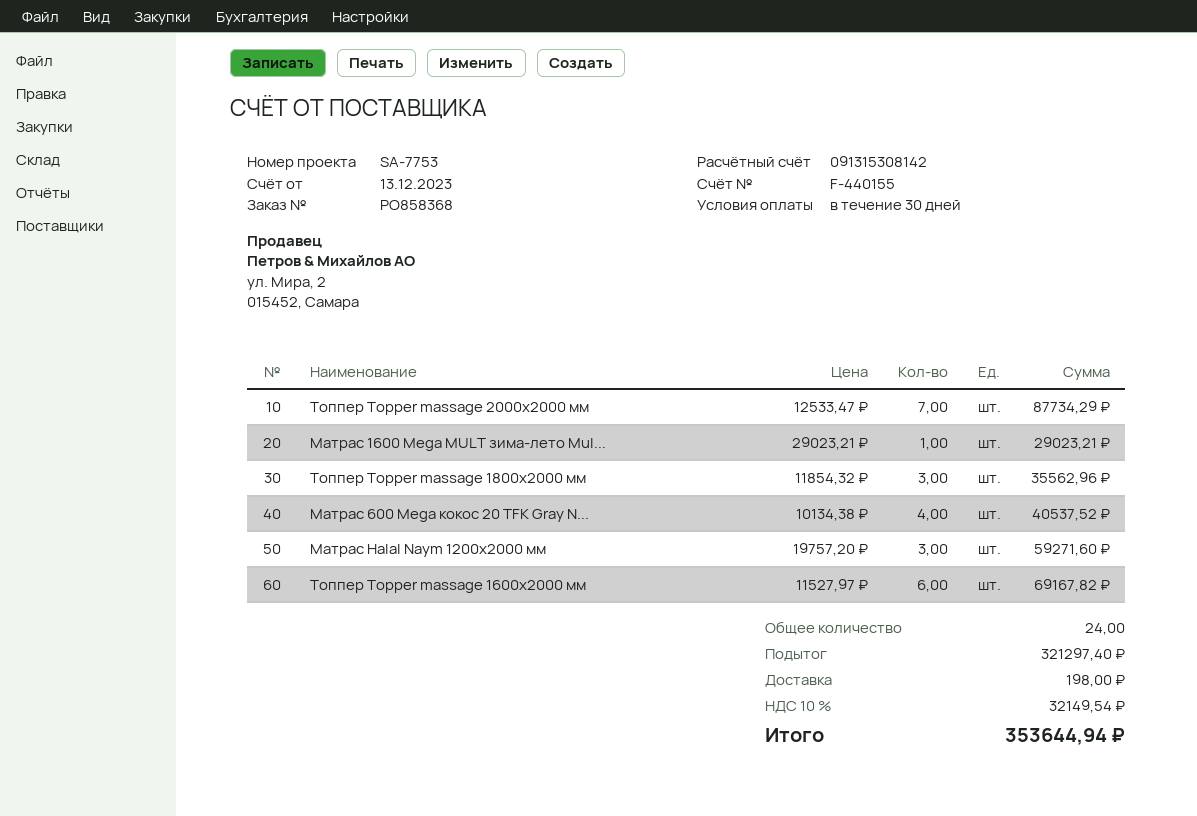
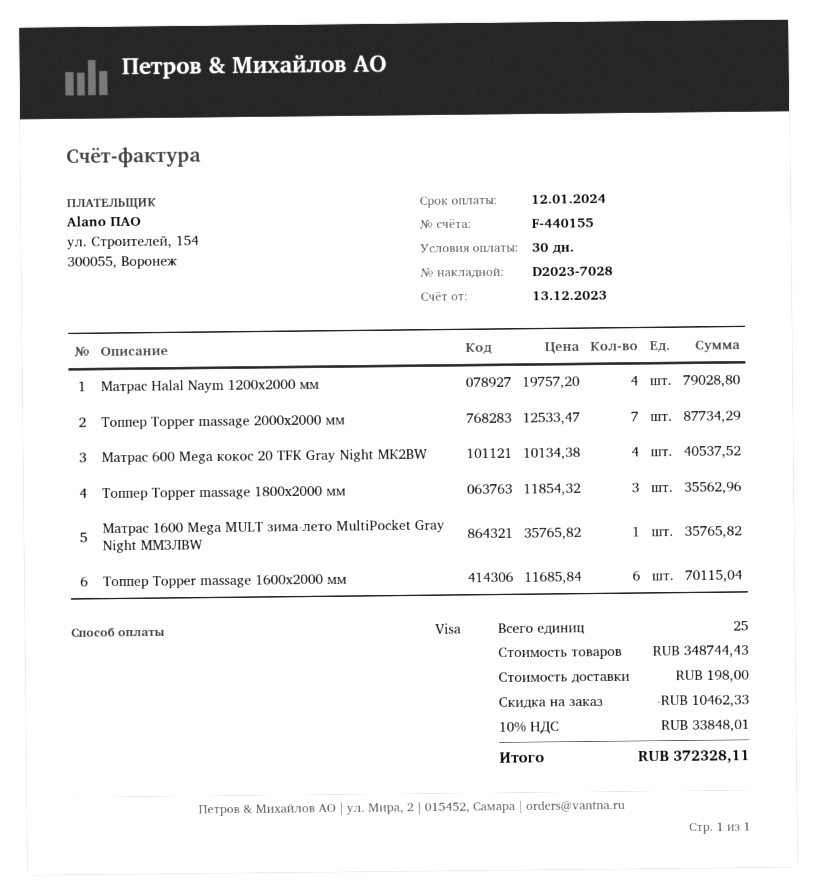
Матрас 1600 Mega MULT зима-лето Mul...: 1 x 29023.21 = 29023.21 -> 1 x 35765.82 = 35765.82
Матрас Halal Naym 1200х2000 мм: 3 x 19757.20 = 59271.60 -> 4 x 19757.20 = 79028.80
Топпер Topper massage 1600х2000 мм: 6 x 11527.97 = 69167.82 -> 6 x 11685.84 = 70115.04
total quantity: 24 -> 25
subtotal: 321297.40 -> 348744.43
discount: none -> 10462.33
tax: 10% = 32149.54 -> 10% = 33848.01
total: 353644.94 -> 372328.11

